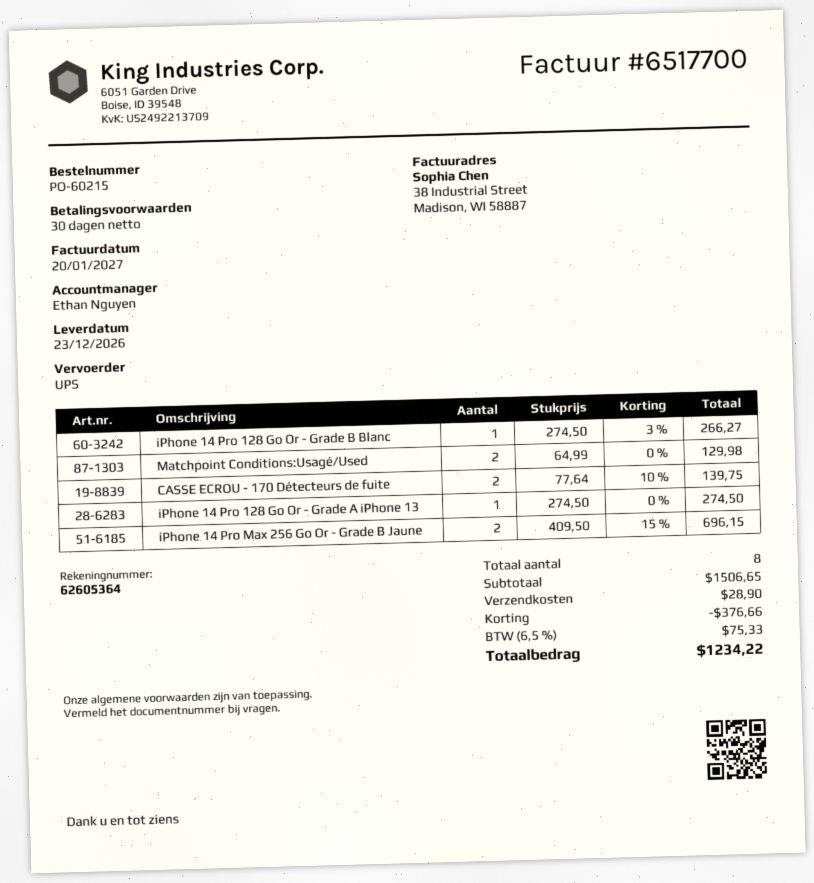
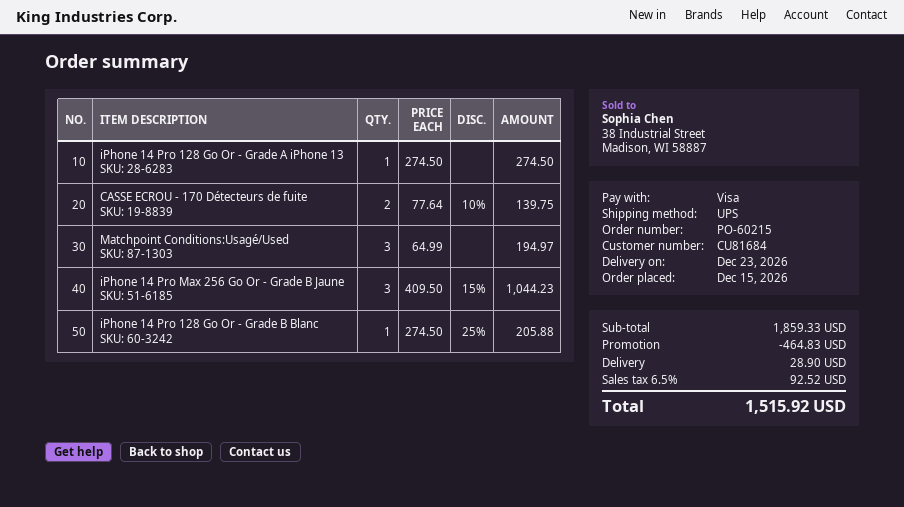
iPhone 14 Pro 128 Go Or - Grade B Blanc: 1 x 274.50 - 3% = 266.27 -> 1 x 274.50 - 25% = 205.88
Matchpoint Conditions:Usagé/Used: 2 x 64.99 = 129.98 -> 3 x 64.99 = 194.97
iPhone 14 Pro Max 256 Go Or - Grade B Jaune: 2 x 409.50 - 15% = 696.15 -> 3 x 409.50 - 15% = 1044.23
subtotal: 1506.65 -> 1859.33
discount: 376.66 -> 464.83
tax: 6.5% = 75.33 -> 6.5% = 92.52
total: 1234.22 -> 1515.92

